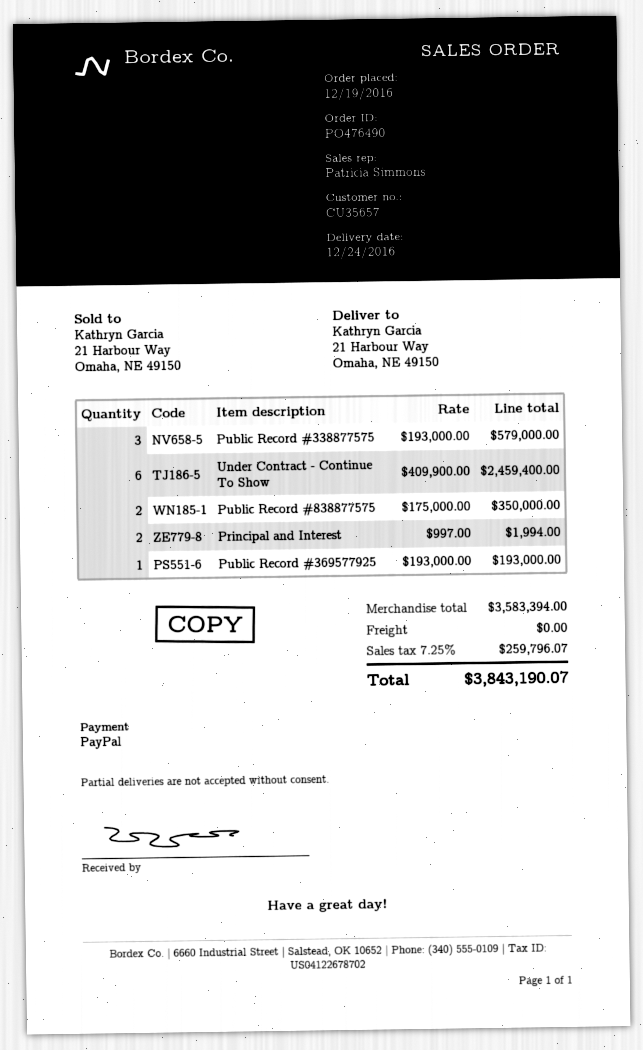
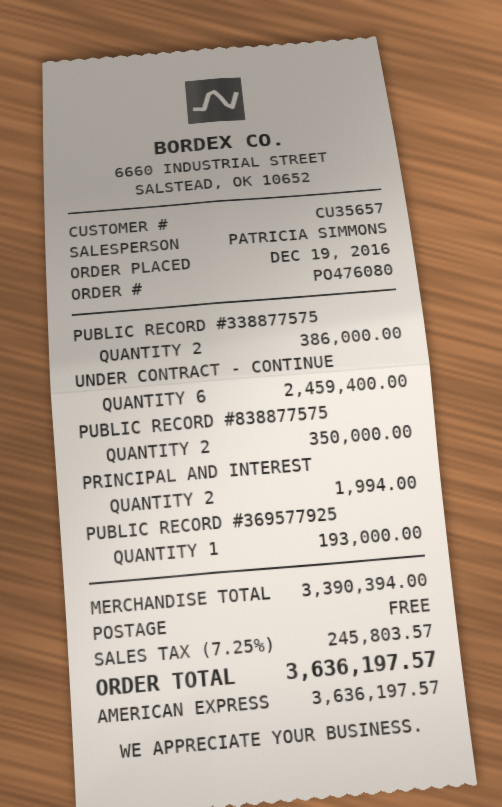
order number: PO476490 -> PO476080
payment method: PayPal -> American Express
Public Record #338877575: 3 for 579000.00 -> 2 for 386000.00
subtotal: 3583394.00 -> 3390394.00
tax: 7.25% = 259796.07 -> 7.25% = 245803.57
total: 3843190.07 -> 3636197.57

